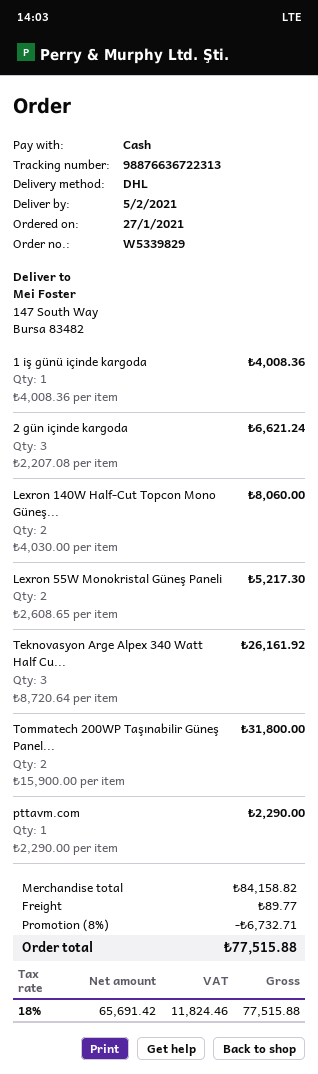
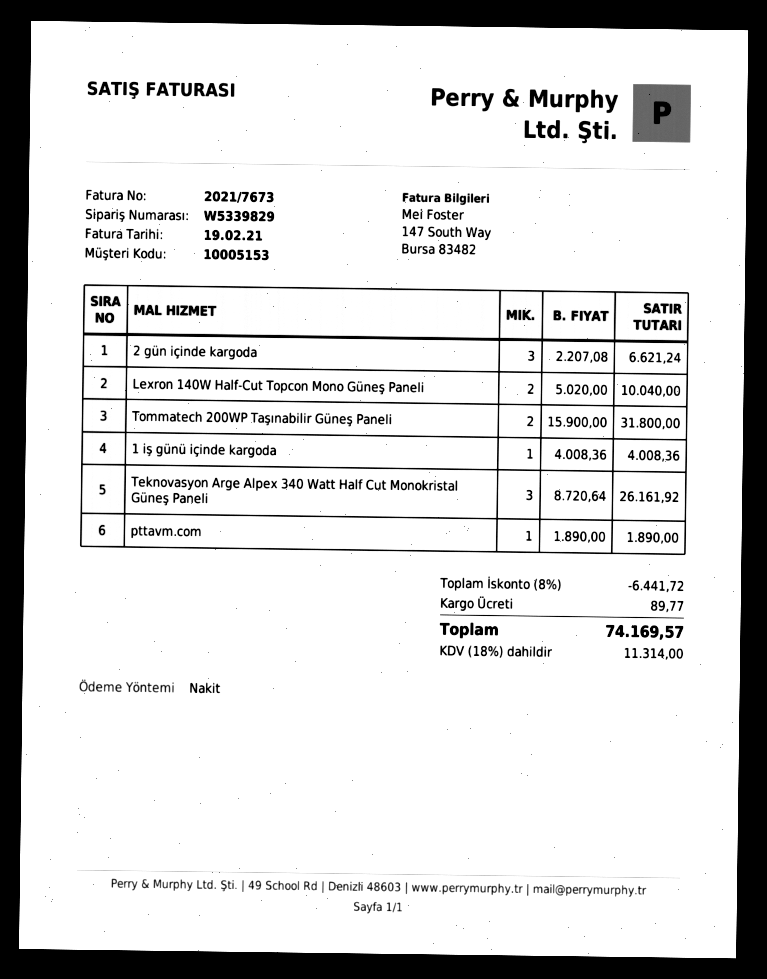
Lexron 140W Half-Cut Topcon Mono Güneş...: 2 x 4030.00 = 8060.00 -> 2 x 5020.00 = 10040.00
Lexron 55W Monokristal Güneş Paneli: 2 x 2608.65 = 5217.30 -> none
pttavm.com: 1 x 2290.00 = 2290.00 -> 1 x 1890.00 = 1890.00
discount: 8% = 6732.71 -> 8% = 6441.72
tax: 18% = 11824.46 -> 18% = 11314.00
total: 77515.88 -> 74169.57

